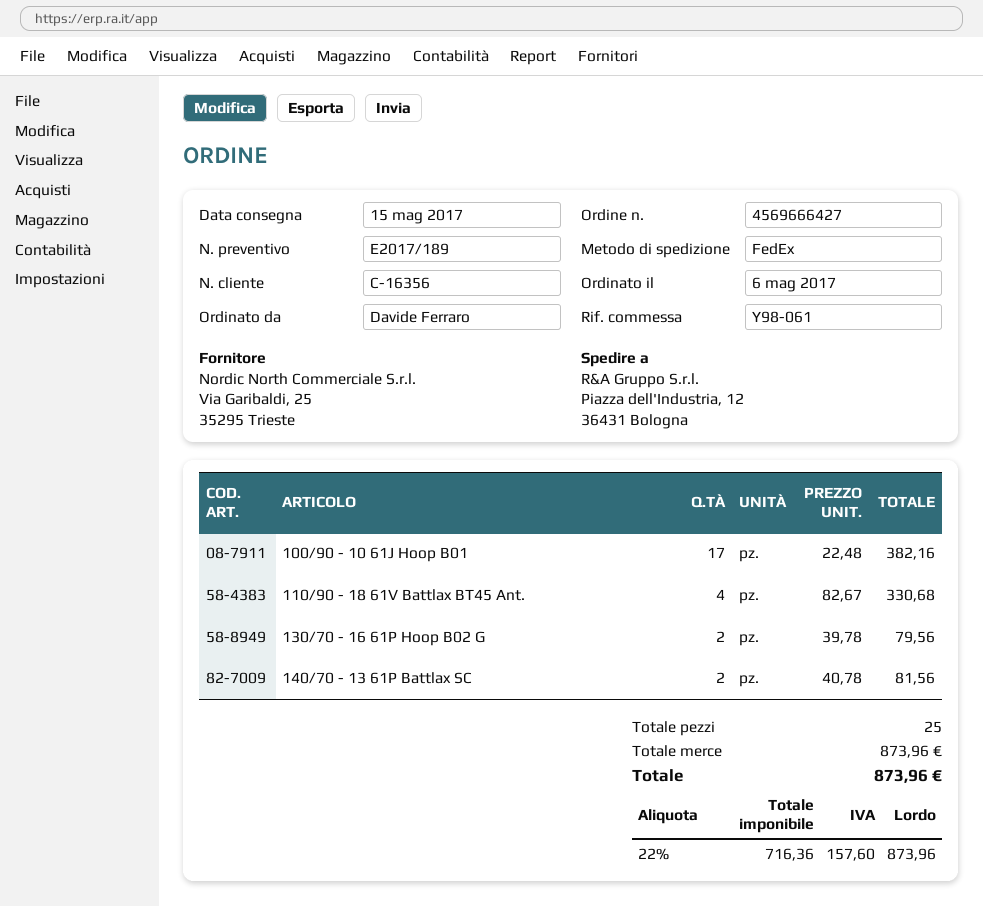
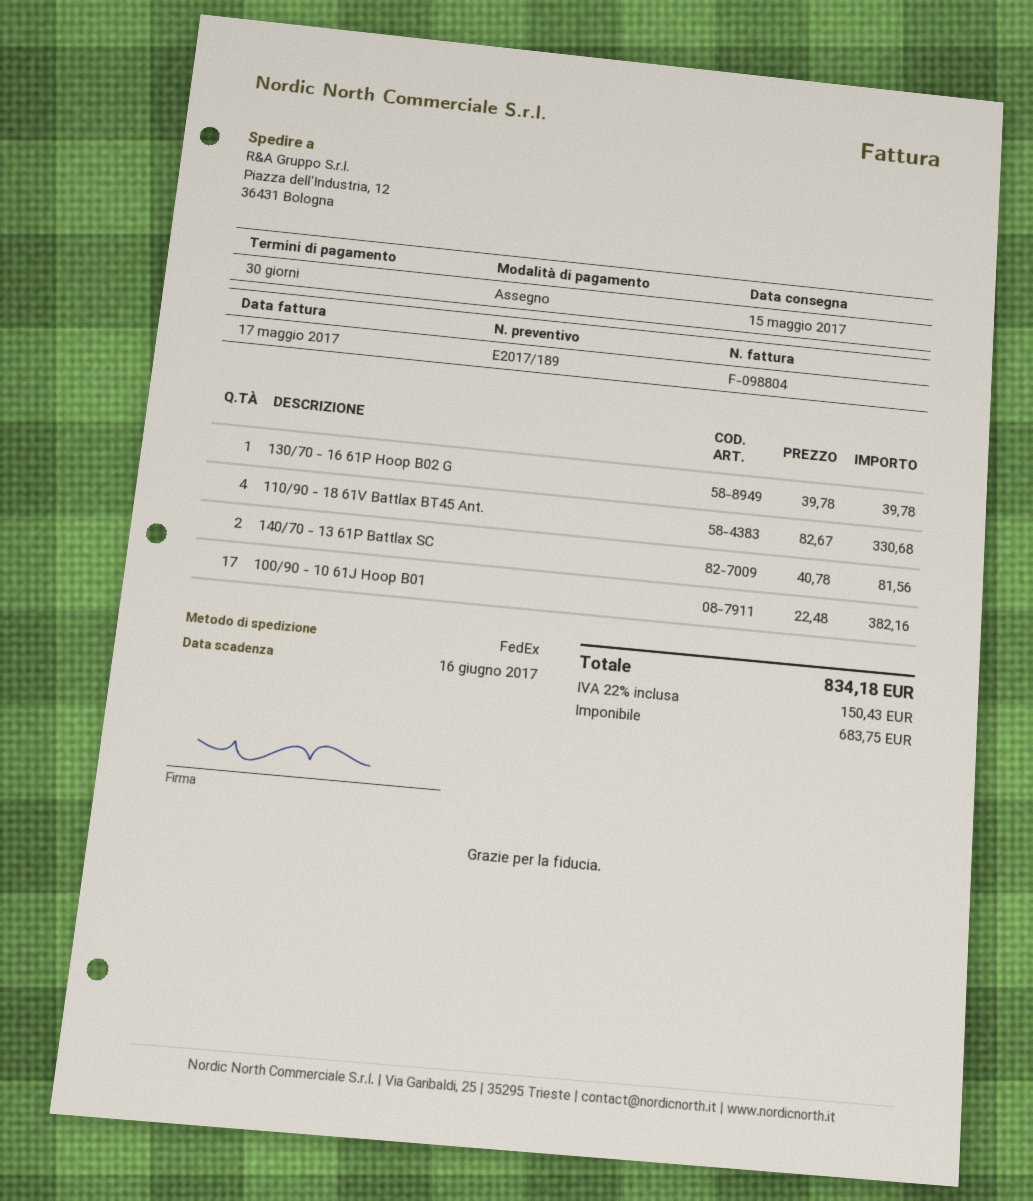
130/70 - 16 61P Hoop B02 G: 2 x 39.78 = 79.56 -> 1 x 39.78 = 39.78
net: 716.36 -> 683.75
tax: 22% = 157.60 -> 22% = 150.43
total: 873.96 -> 834.18

